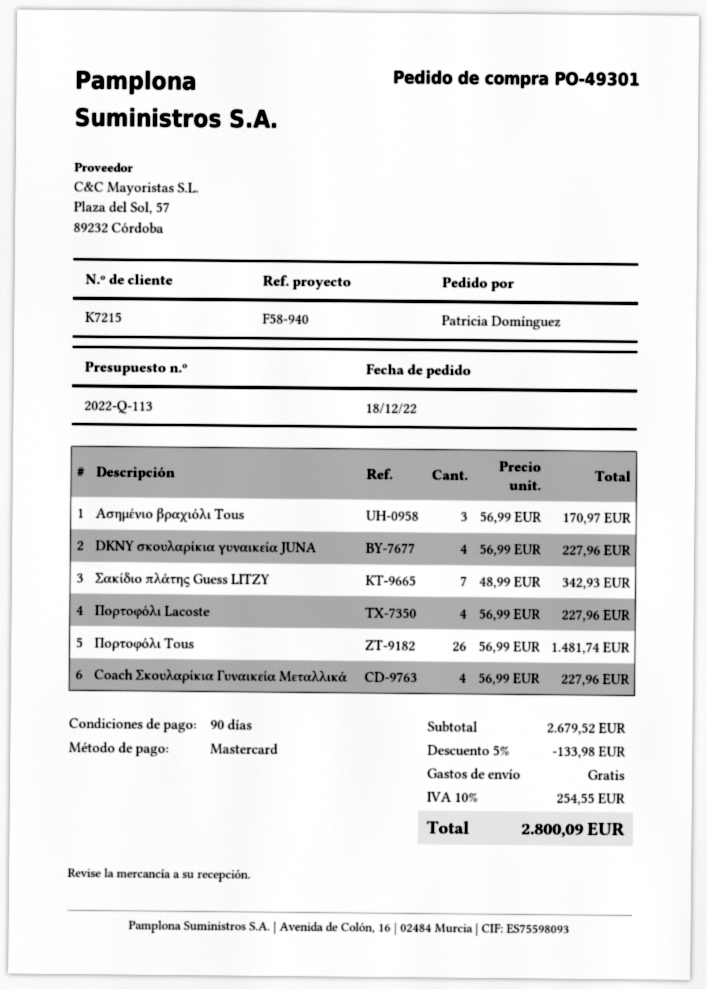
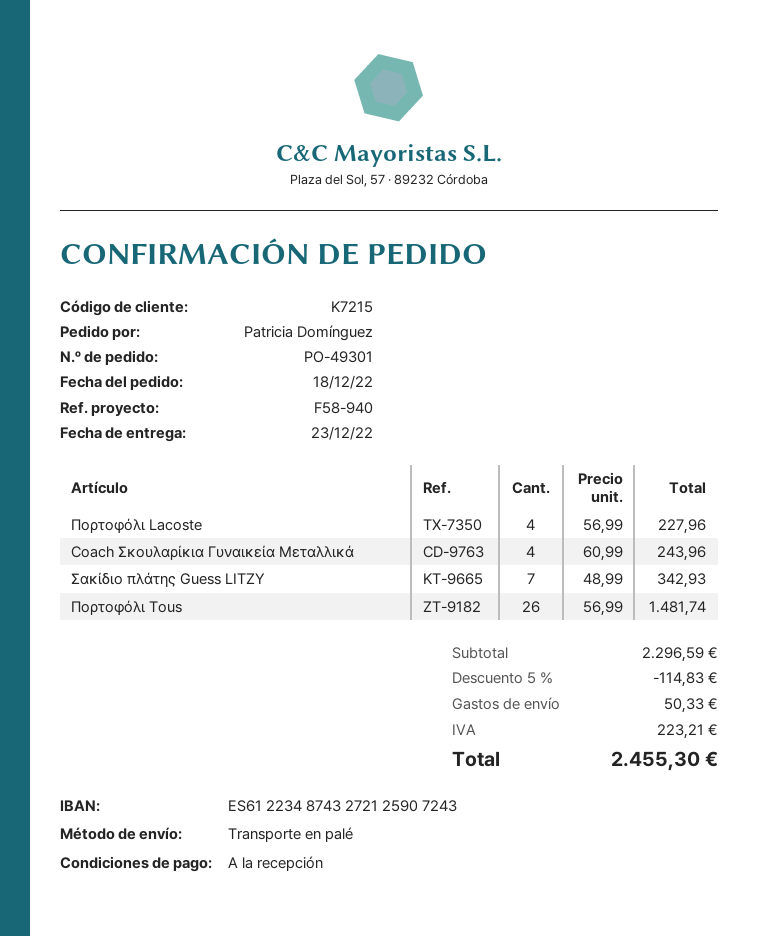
payment terms: 90 days -> on receipt
Ασημένιο βραχιόλι Tous: 3 x 56.99 = 170.97 -> none
DKNY σκουλαρίκια γυναικεία JUNA: 4 x 56.99 = 227.96 -> none
Coach Σκουλαρίκια Γυναικεία Μεταλλικά: 4 x 56.99 = 227.96 -> 4 x 60.99 = 243.96
subtotal: 2679.52 -> 2296.59
discount: 5% = 133.98 -> 5% = 114.83
shipping: 0.00 -> 50.33
tax: 254.55 -> 223.21
total: 2800.09 -> 2455.30

